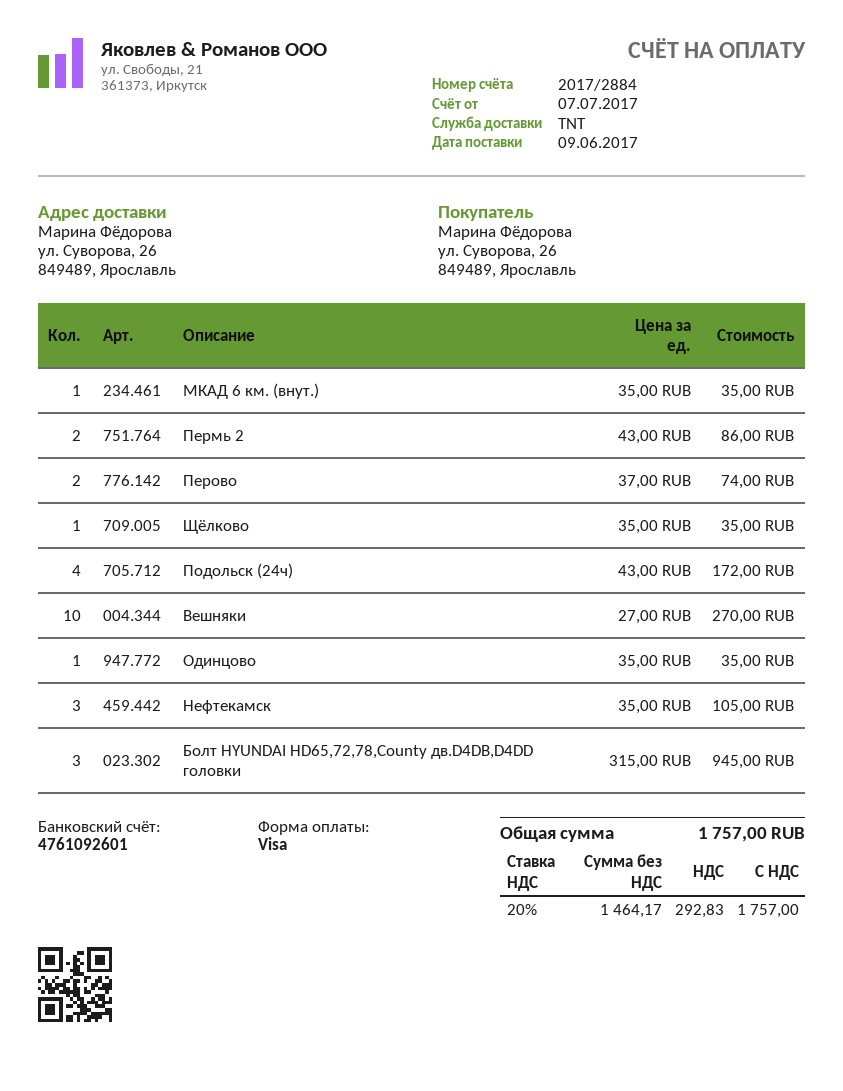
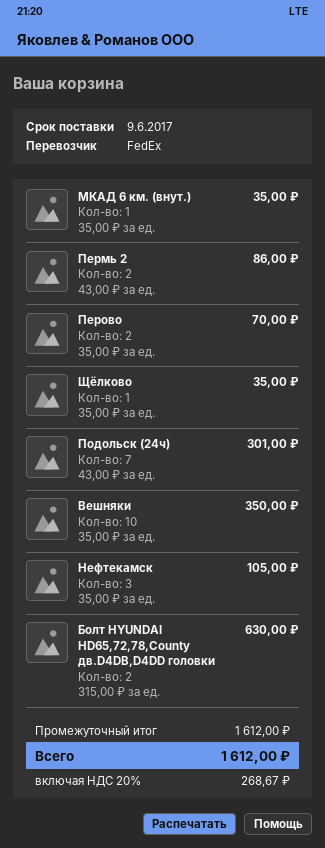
shipping method: TNT -> FedEx
Перово: 2 x 37.00 = 74.00 -> 2 x 35.00 = 70.00
Подольск (24ч): 4 x 43.00 = 172.00 -> 7 x 43.00 = 301.00
Вешняки: 10 x 27.00 = 270.00 -> 10 x 35.00 = 350.00
Одинцово: 1 x 35.00 = 35.00 -> none
Болт HYUNDAI HD65,72,78,County дв.D4DB,D4DD головки: 3 x 315.00 = 945.00 -> 2 x 315.00 = 630.00
tax: 20% = 292.83 -> 20% = 268.67
total: 1757.00 -> 1612.00

